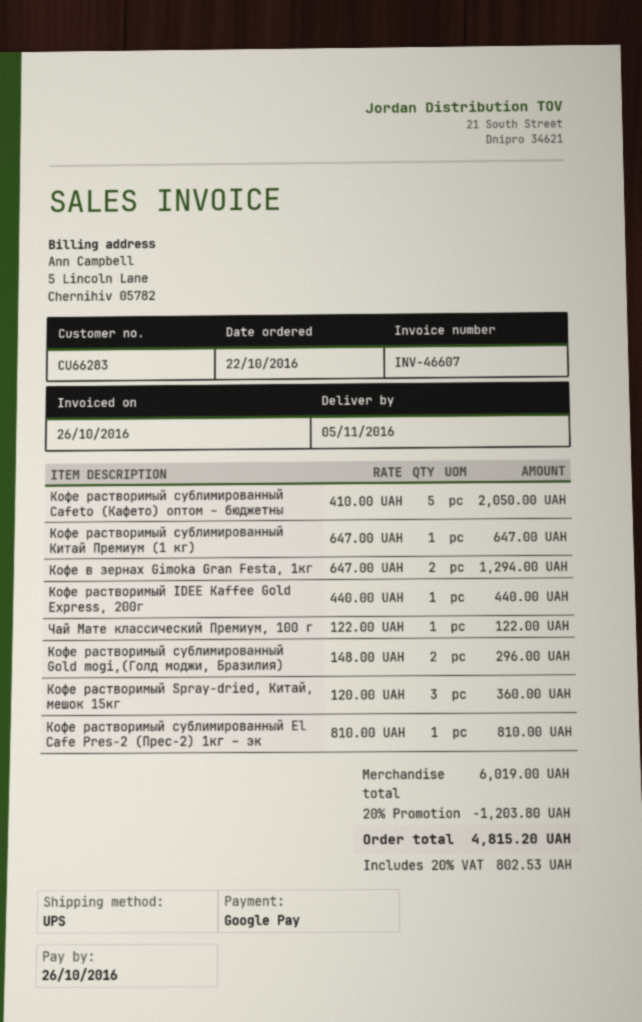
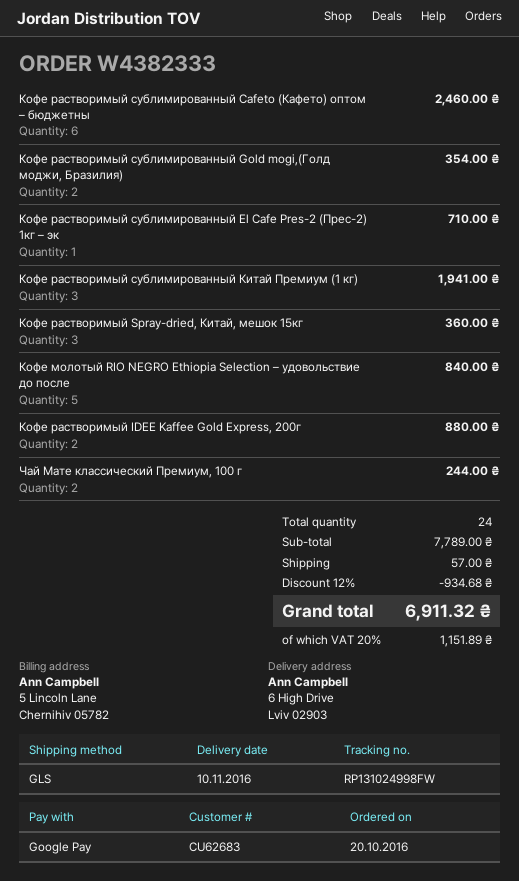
order date: 2016-10-22 -> 2016-10-20
delivery date: 2016-11-05 -> 2016-11-10
customer number: CU66283 -> CU62683
shipping method: UPS -> GLS
Кофе растворимый сублимированный Cafeto (Кафето) оптом – бюджетны: 5 for 2050.00 -> 6 for 2460.00
Кофе растворимый сублимированный Китай Премиум (1 кг): 1 for 647.00 -> 3 for 1941.00
Кофе в зернах Gimoka Gran Festa, 1кг: 2 for 1294.00 -> none
Кофе растворимый IDEE Kaffee Gold Express, 200г: 1 for 440.00 -> 2 for 880.00
Чай Мате классический Премиум, 100 г: 1 for 122.00 -> 2 for 244.00
Кофе растворимый сублимированный Gold mogi,(Голд моджи, Бразилия): 2 for 296.00 -> 2 for 354.00
Кофе растворимый сублимированный El Cafe Pres-2 (Прес-2) 1кг – эк: 1 for 810.00 -> 1 for 710.00
Кофе молотый RIO NEGRO Ethiopia Selection – удовольствие до после: none -> 5 for 840.00
subtotal: 6019.00 -> 7789.00
discount: 20% = 1203.80 -> 12% = 934.68
shipping: none -> 57.00
tax: 20% = 802.53 -> 20% = 1151.89
total: 4815.20 -> 6911.32

